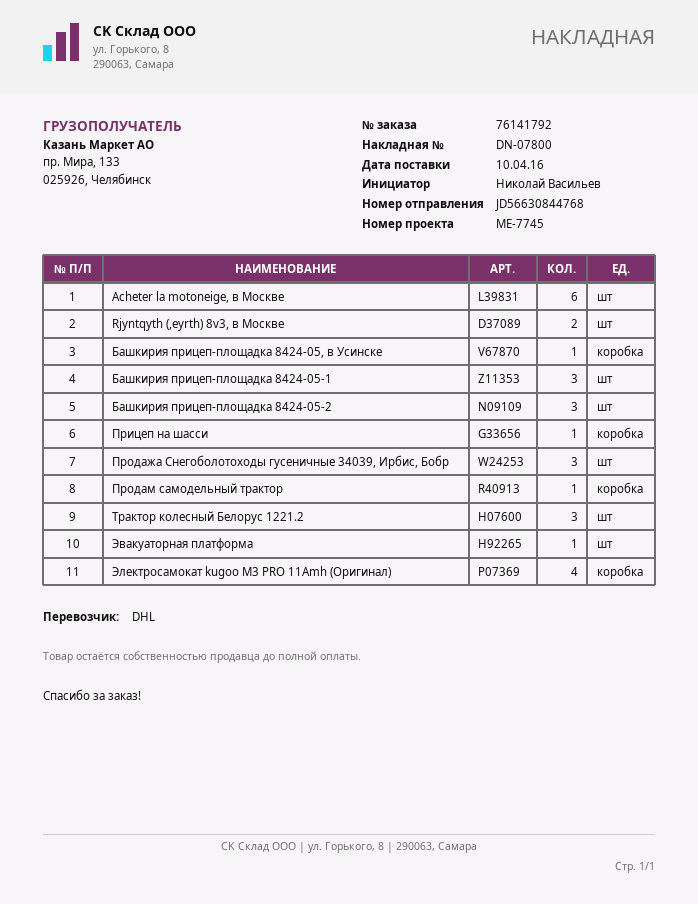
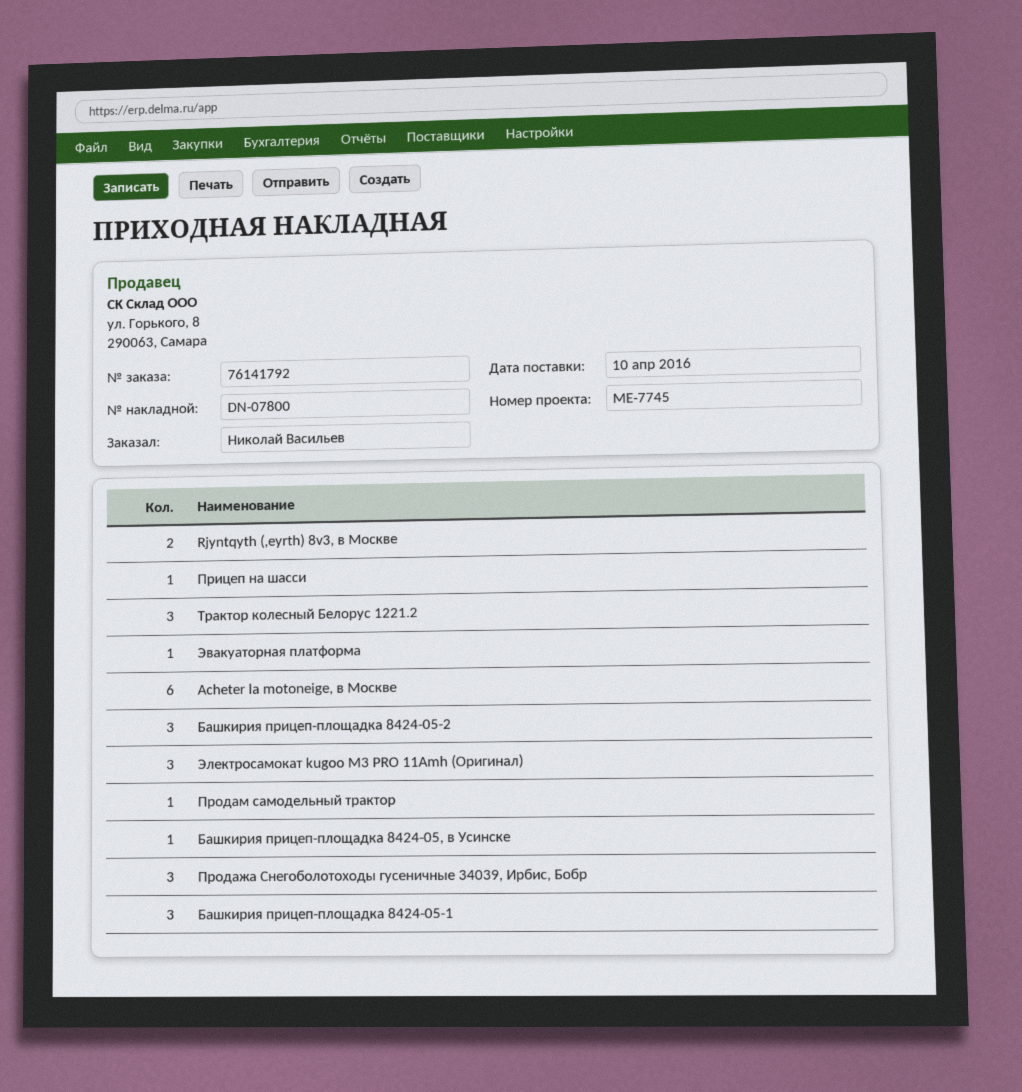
Электросамокат kugoo M3 PRO 11Amh (Оригинал): 4 -> 3

